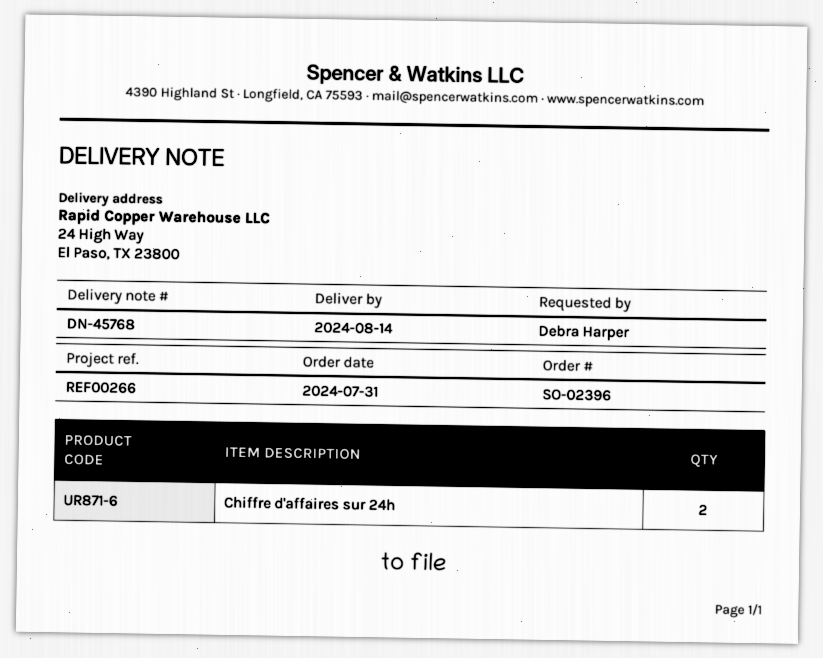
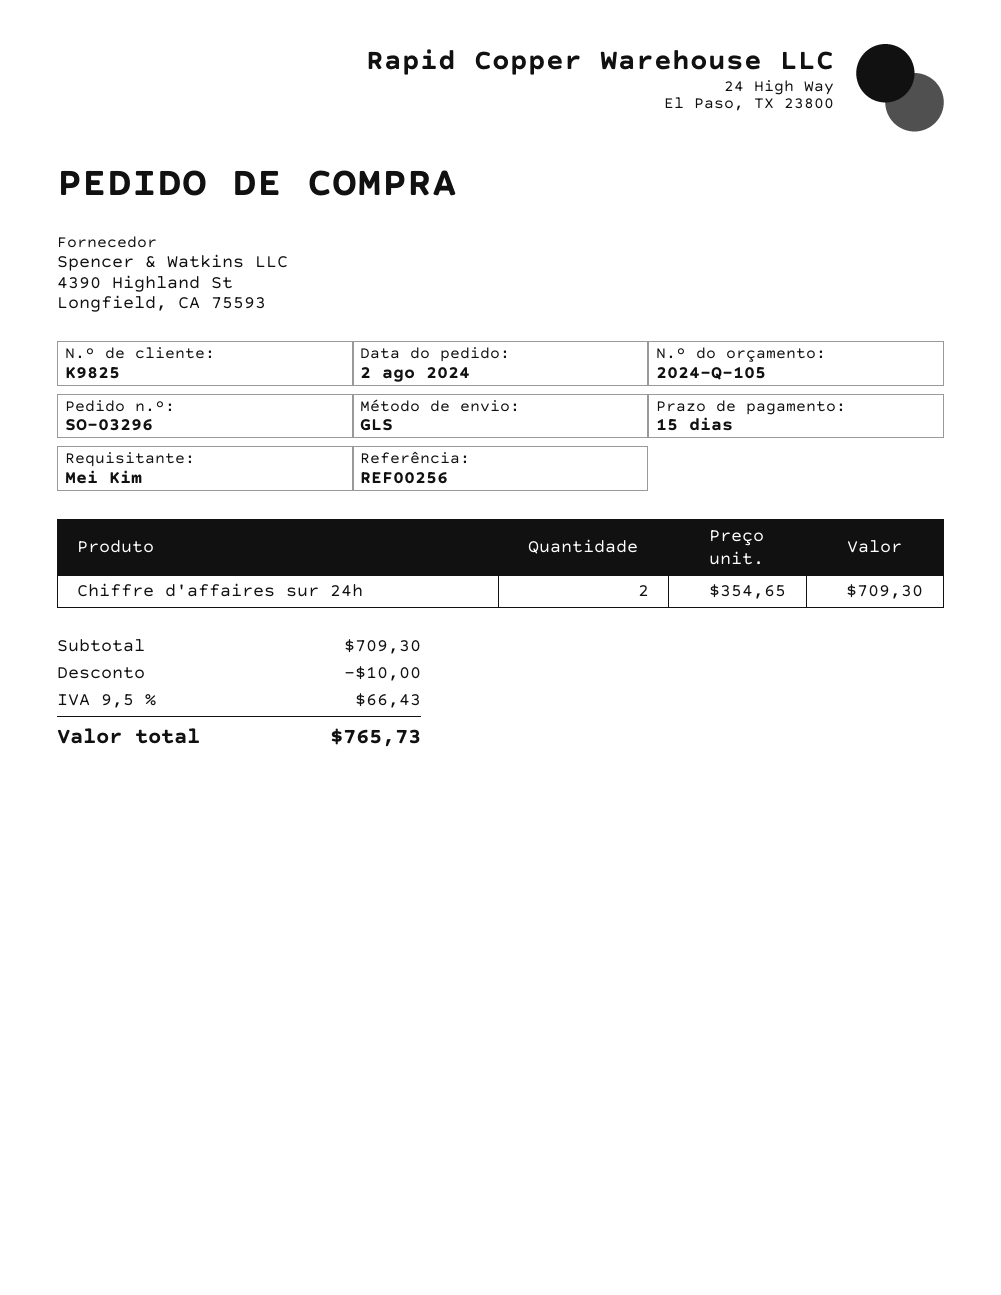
order number: SO-02396 -> SO-03296
order date: 2024-07-31 -> 2024-08-02
reference: REF00266 -> REF00256
ordered by: Debra Harper -> Mei Kim

